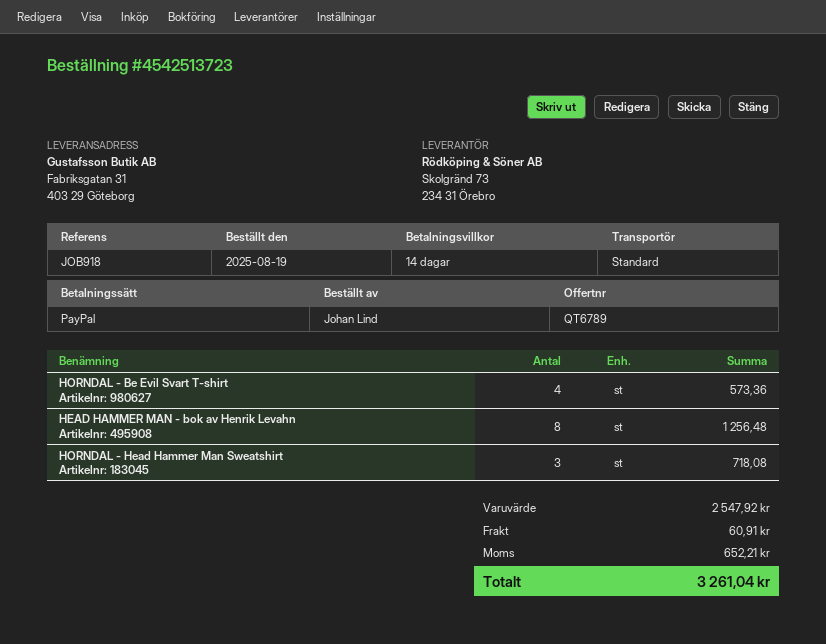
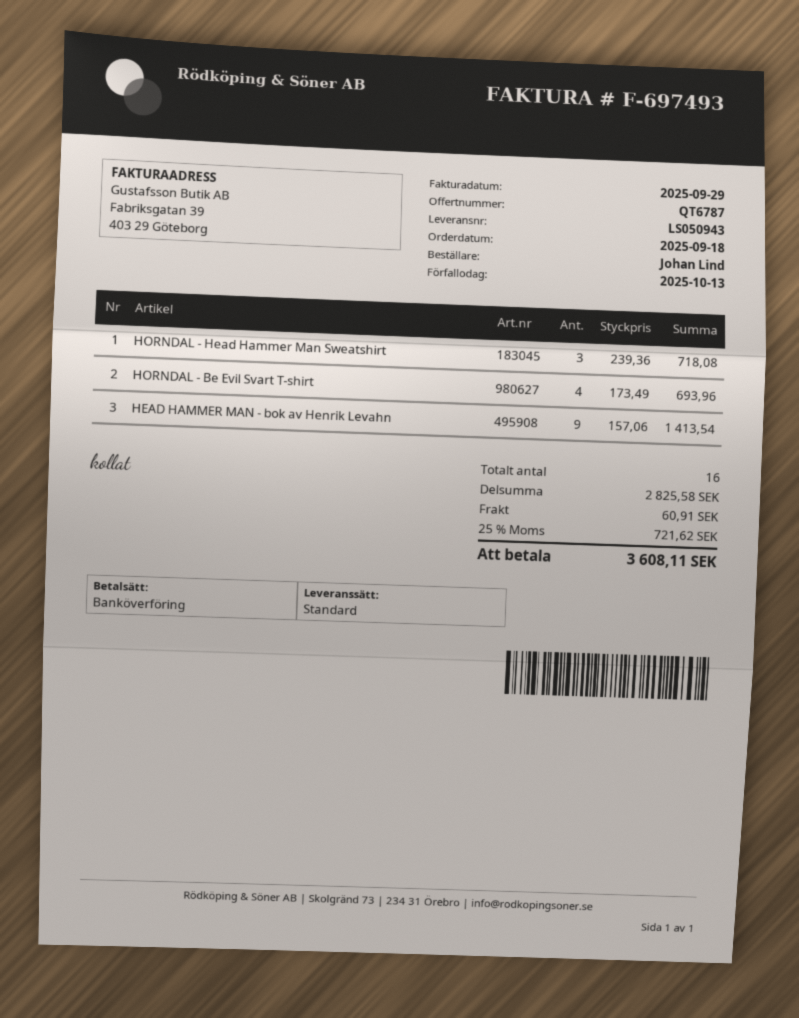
quote number: QT6789 -> QT6787
order date: 2025-08-19 -> 2025-09-18
payment method: PayPal -> bank transfer
HORNDAL - Be Evil Svart T-shirt: 4 for 573.36 -> 4 for 693.96
HEAD HAMMER MAN - bok av Henrik Levahn: 8 for 1256.48 -> 9 for 1413.54
subtotal: 2547.92 -> 2825.58
tax: 652.21 -> 721.62
total: 3261.04 -> 3608.11

